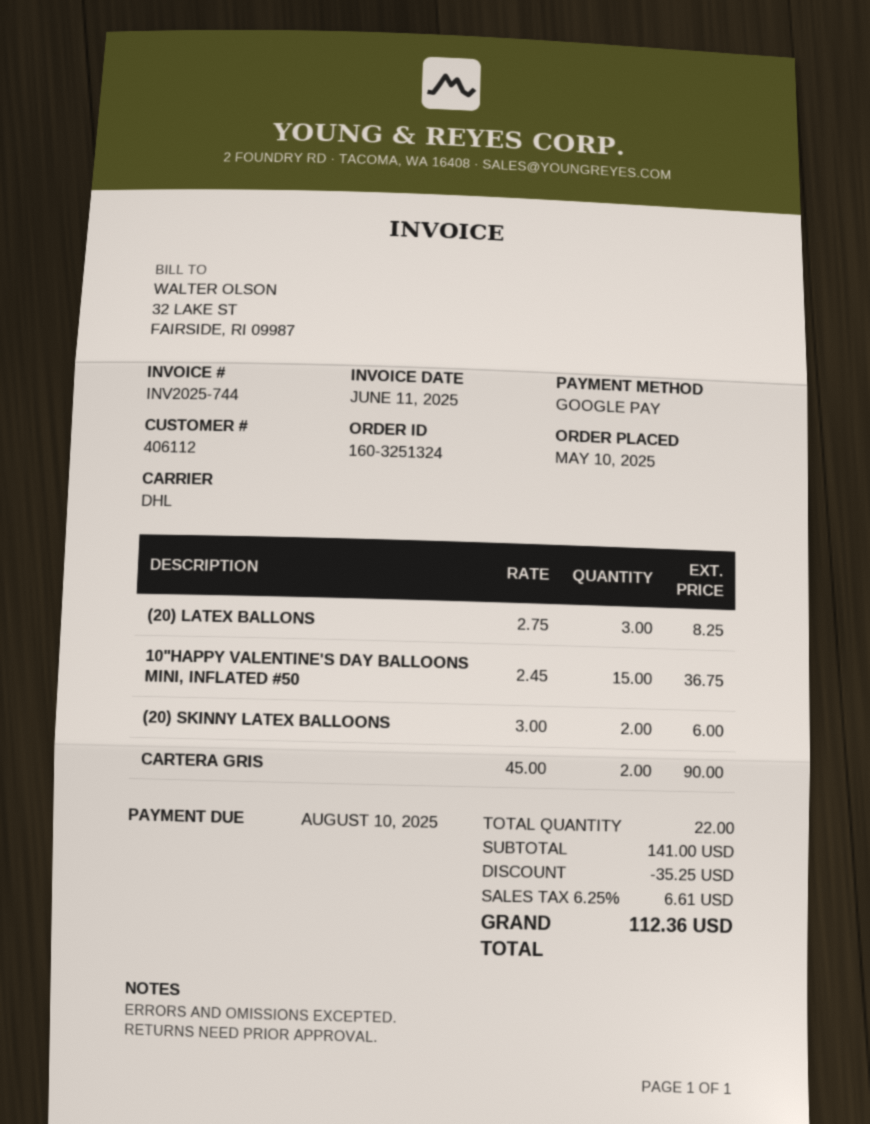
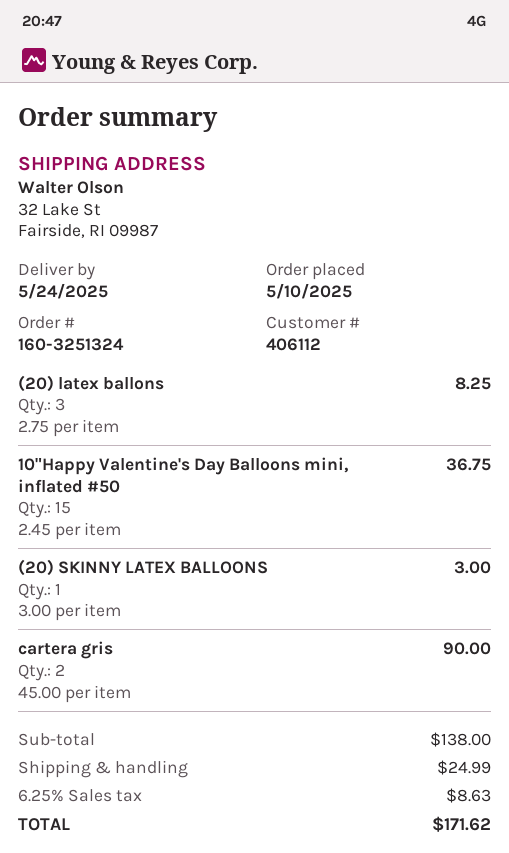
(20) SKINNY LATEX BALLOONS: 2 x 3.00 = 6.00 -> 1 x 3.00 = 3.00
subtotal: 141.00 -> 138.00
discount: 35.25 -> none
shipping: none -> 24.99
tax: 6.25% = 6.61 -> 6.25% = 8.63
total: 112.36 -> 171.62

